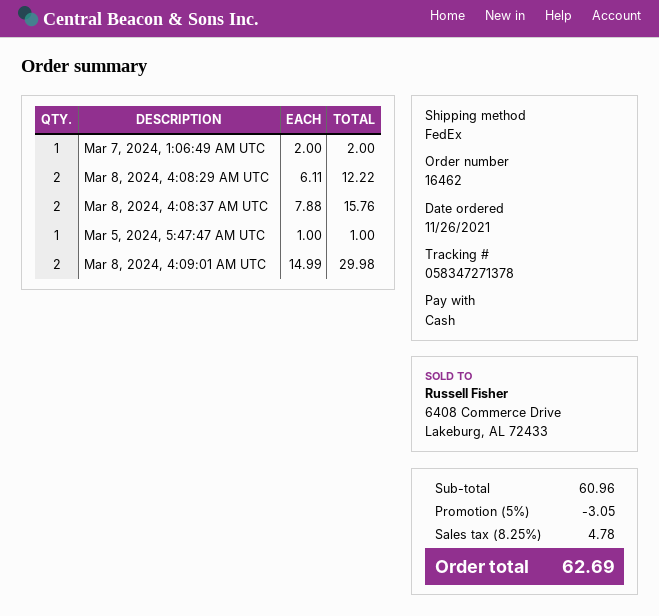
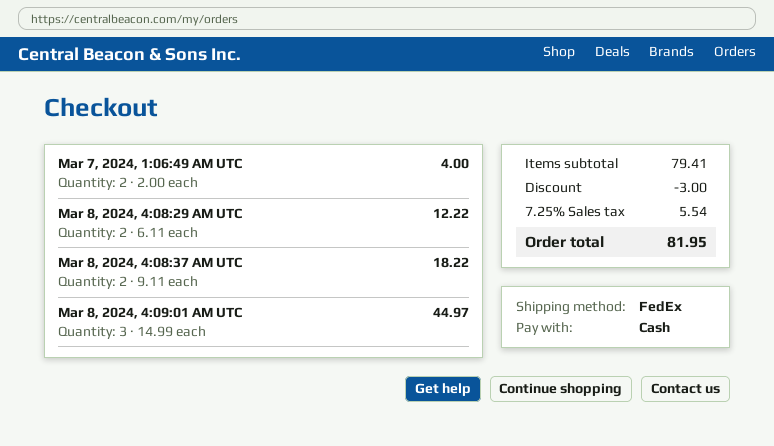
Mar 7, 2024, 1:06:49 AM UTC: 1 x 2.00 = 2.00 -> 2 x 2.00 = 4.00
Mar 8, 2024, 4:08:37 AM UTC: 2 x 7.88 = 15.76 -> 2 x 9.11 = 18.22
Mar 5, 2024, 5:47:47 AM UTC: 1 x 1.00 = 1.00 -> none
Mar 8, 2024, 4:09:01 AM UTC: 2 x 14.99 = 29.98 -> 3 x 14.99 = 44.97
subtotal: 60.96 -> 79.41
discount: 3.05 -> 3.00
tax: 8.25% = 4.78 -> 7.25% = 5.54
total: 62.69 -> 81.95

